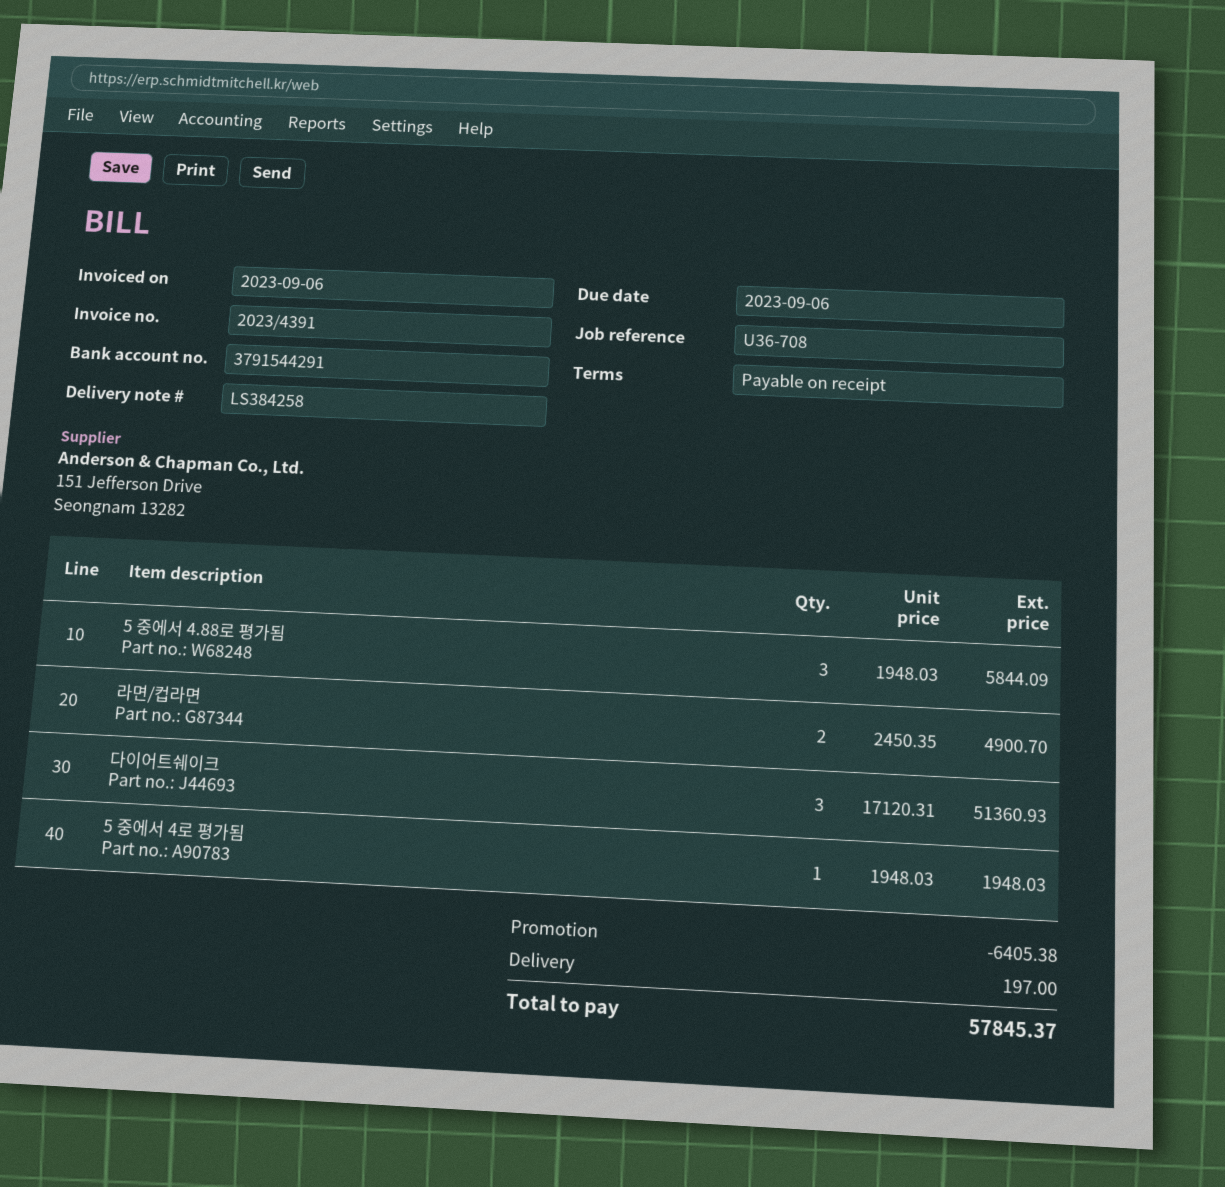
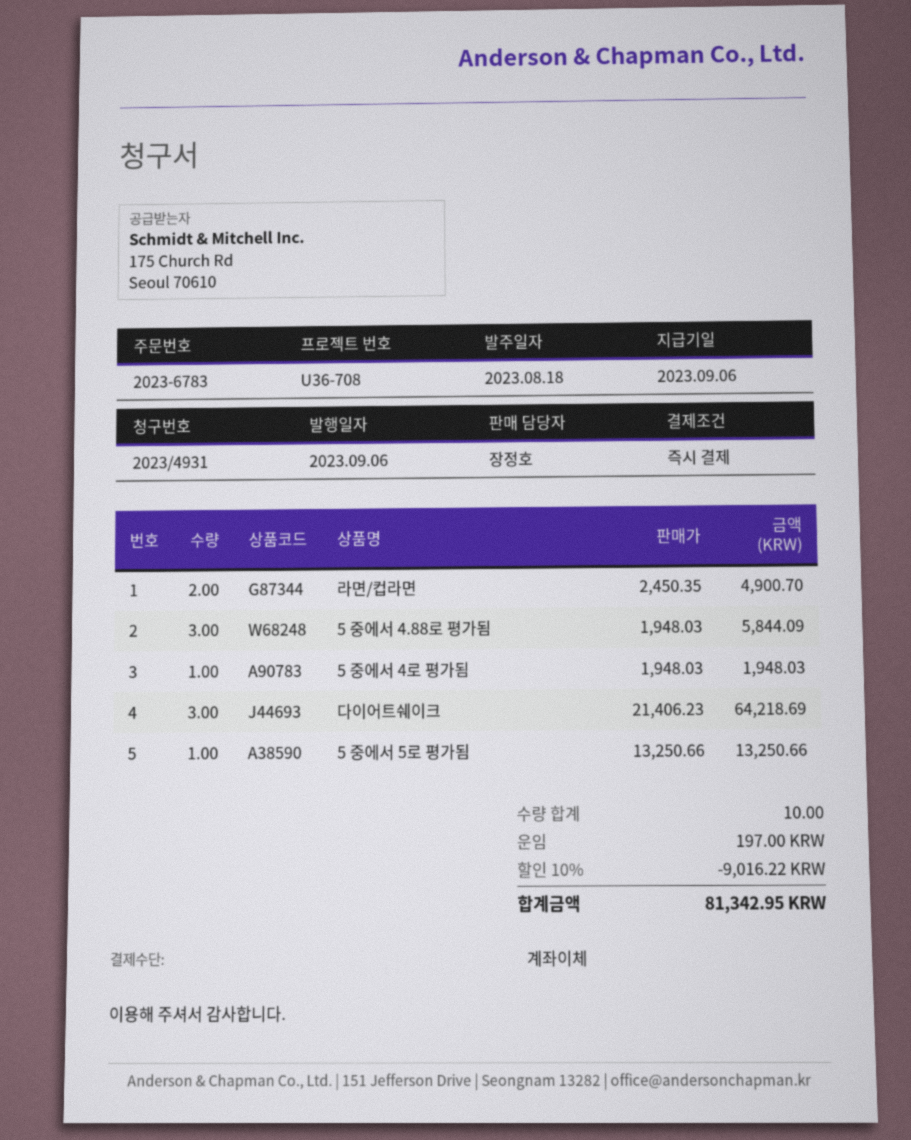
invoice number: 2023/4391 -> 2023/4931
다이어트쉐이크: 3 x 17120.31 = 51360.93 -> 3 x 21406.23 = 64218.69
5 중에서 5로 평가됨: none -> 1 x 13250.66 = 13250.66
discount: 6405.38 -> 9016.22
total: 57845.37 -> 81342.95

